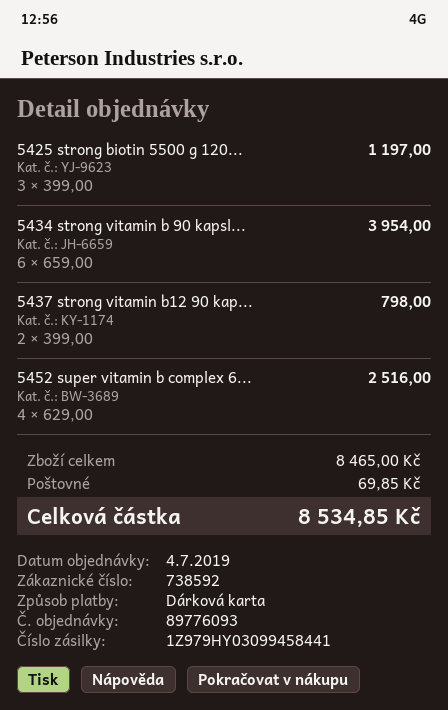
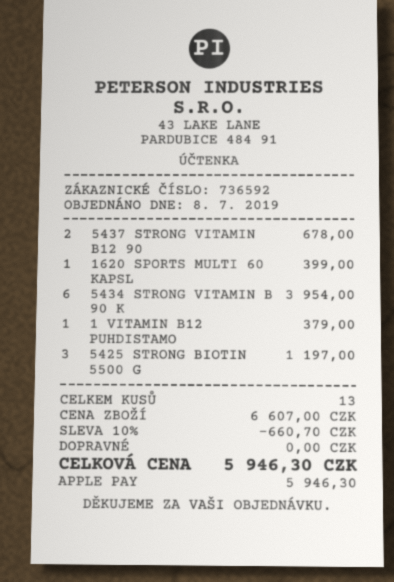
order date: 2019-07-04 -> 2019-07-08
customer number: 738592 -> 736592
payment method: gift card -> Apple Pay
5437 strong vitamin b12 90 kap...: 2 for 798.00 -> 2 for 678.00
5452 super vitamin b complex 6...: 4 for 2516.00 -> none
1620 SPORTS MULTI 60 KAPSL: none -> 1 for 399.00
1 VITAMIN B12 PUHDISTAMO: none -> 1 for 379.00
subtotal: 8465.00 -> 6607.00
discount: none -> 10% = 660.70
shipping: 69.85 -> 0.00
total: 8534.85 -> 5946.30

